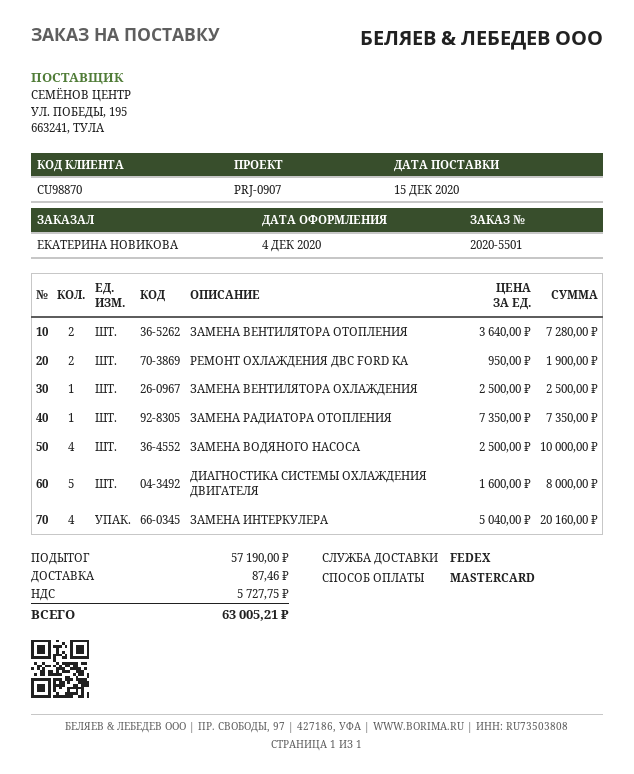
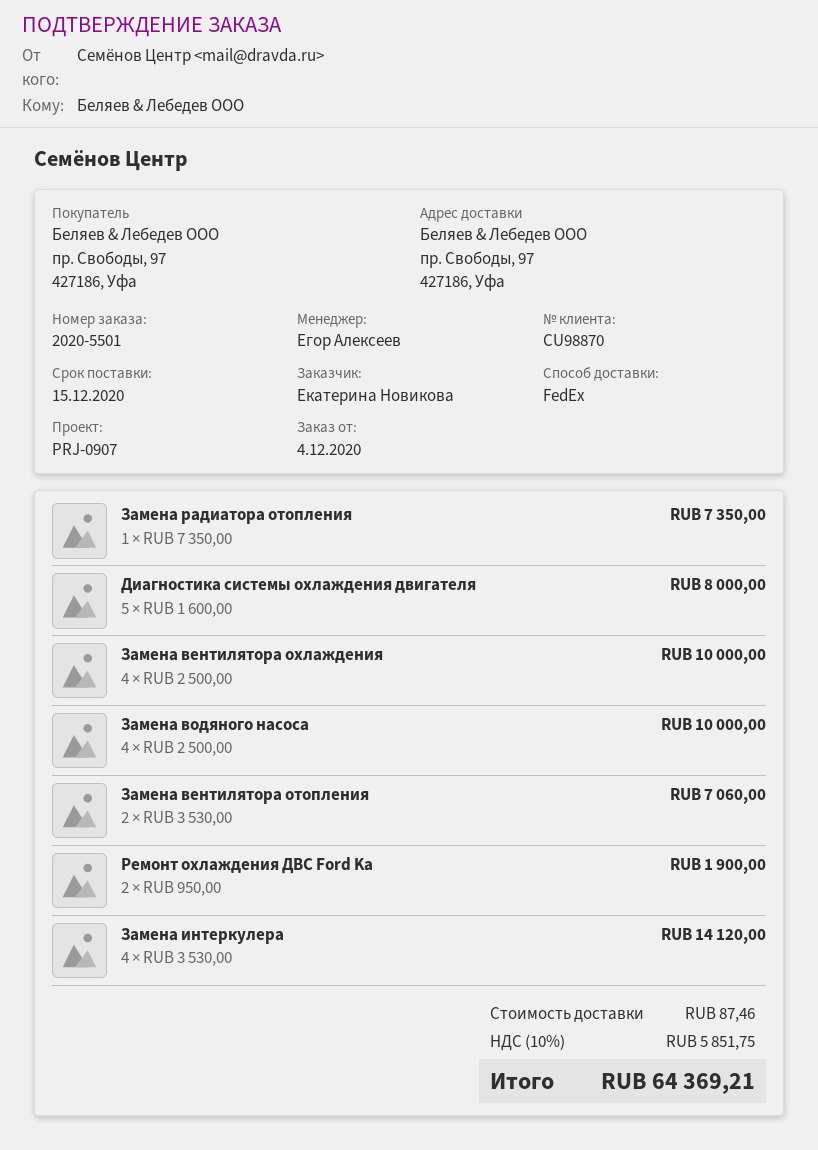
ЗАМЕНА ВЕНТИЛЯТОРА ОТОПЛЕНИЯ: 2 x 3640.00 = 7280.00 -> 2 x 3530.00 = 7060.00
ЗАМЕНА ВЕНТИЛЯТОРА ОХЛАЖДЕНИЯ: 1 x 2500.00 = 2500.00 -> 4 x 2500.00 = 10000.00
ЗАМЕНА ИНТЕРКУЛЕРА: 4 x 5040.00 = 20160.00 -> 4 x 3530.00 = 14120.00
tax: 5727.75 -> 5851.75
total: 63005.21 -> 64369.21

